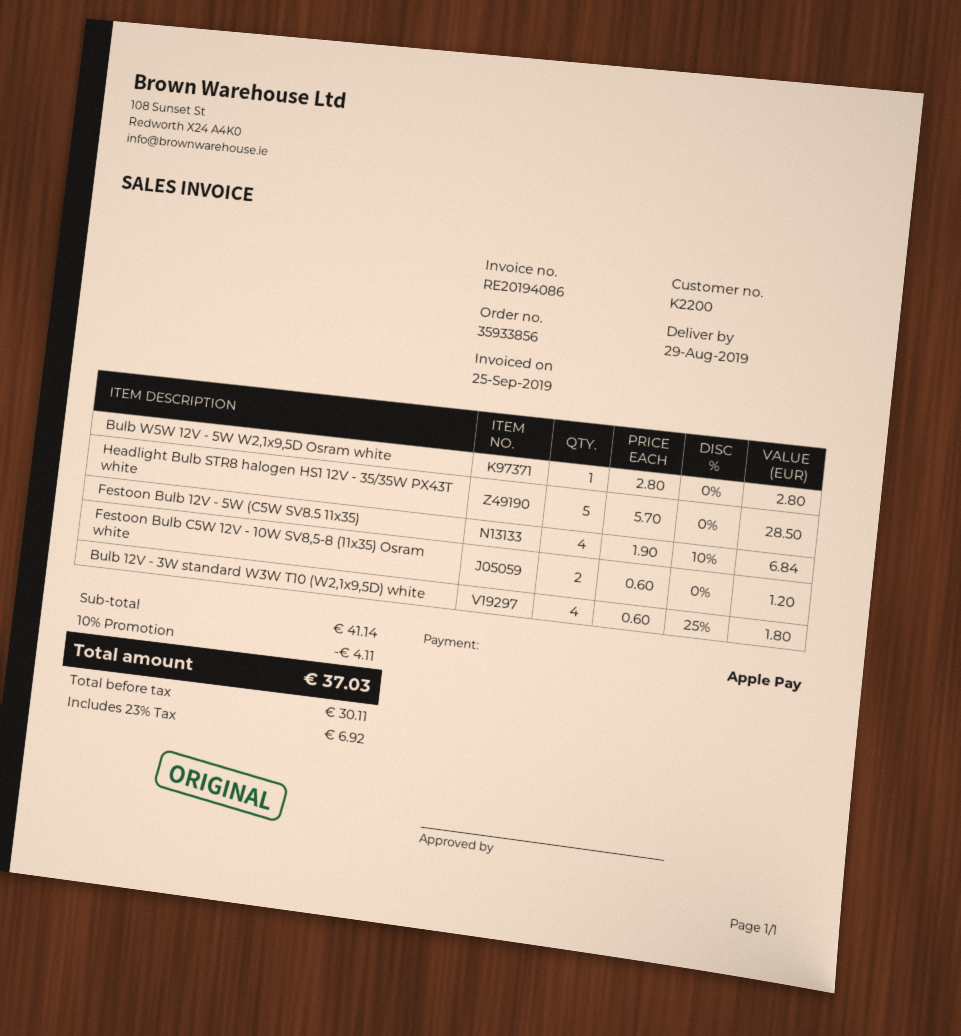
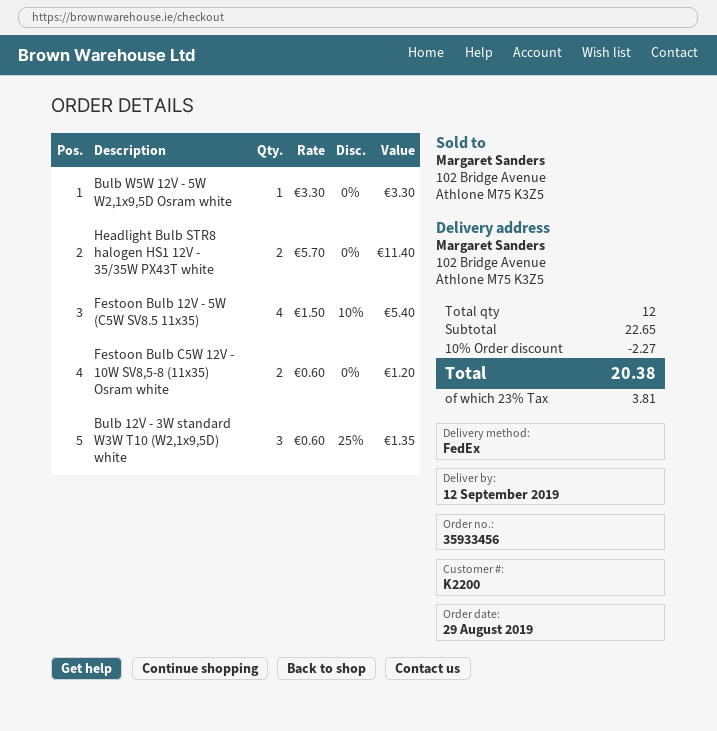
order number: 35933856 -> 35933456
delivery date: 2019-08-29 -> 2019-09-12
Bulb W5W 12V - 5W W2,1x9,5D Osram white: 1 x 2.80 = 2.80 -> 1 x 3.30 = 3.30
Headlight Bulb STR8 halogen HS1 12V - 35/35W PX43T white: 5 x 5.70 = 28.50 -> 2 x 5.70 = 11.40
Festoon Bulb 12V - 5W (C5W SV8.5 11x35): 4 x 1.90 - 10% = 6.84 -> 4 x 1.50 - 10% = 5.40
Bulb 12V - 3W standard W3W T10 (W2,1x9,5D) white: 4 x 0.60 - 25% = 1.80 -> 3 x 0.60 - 25% = 1.35
subtotal: 41.14 -> 22.65
discount: 10% = 4.11 -> 10% = 2.27
tax: 23% = 6.92 -> 23% = 3.81
total: 37.03 -> 20.38

